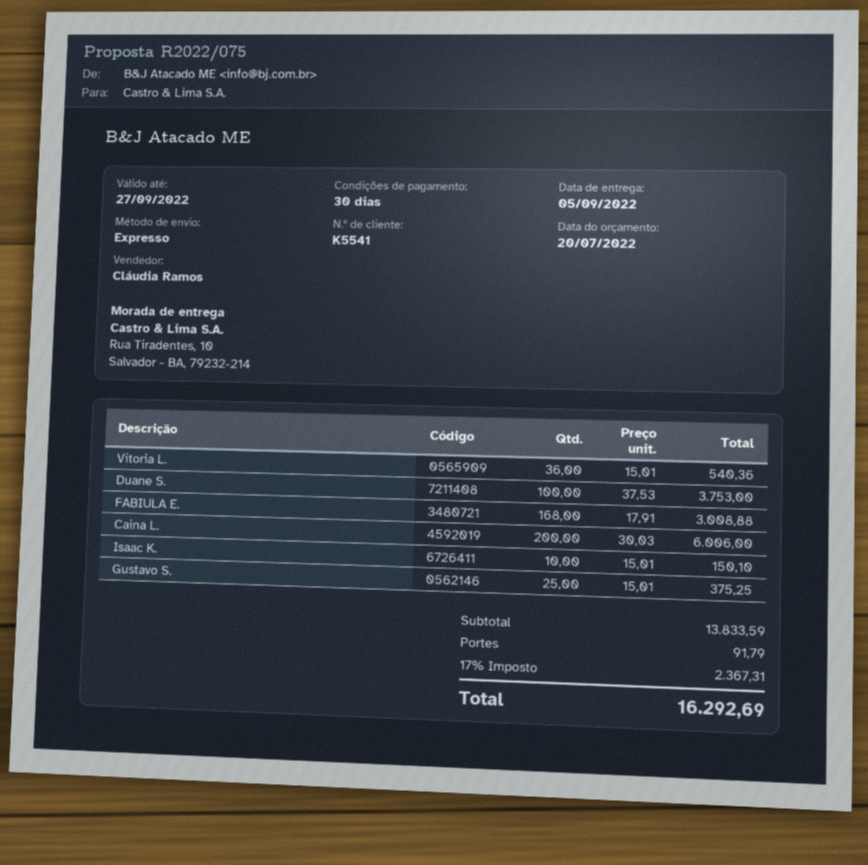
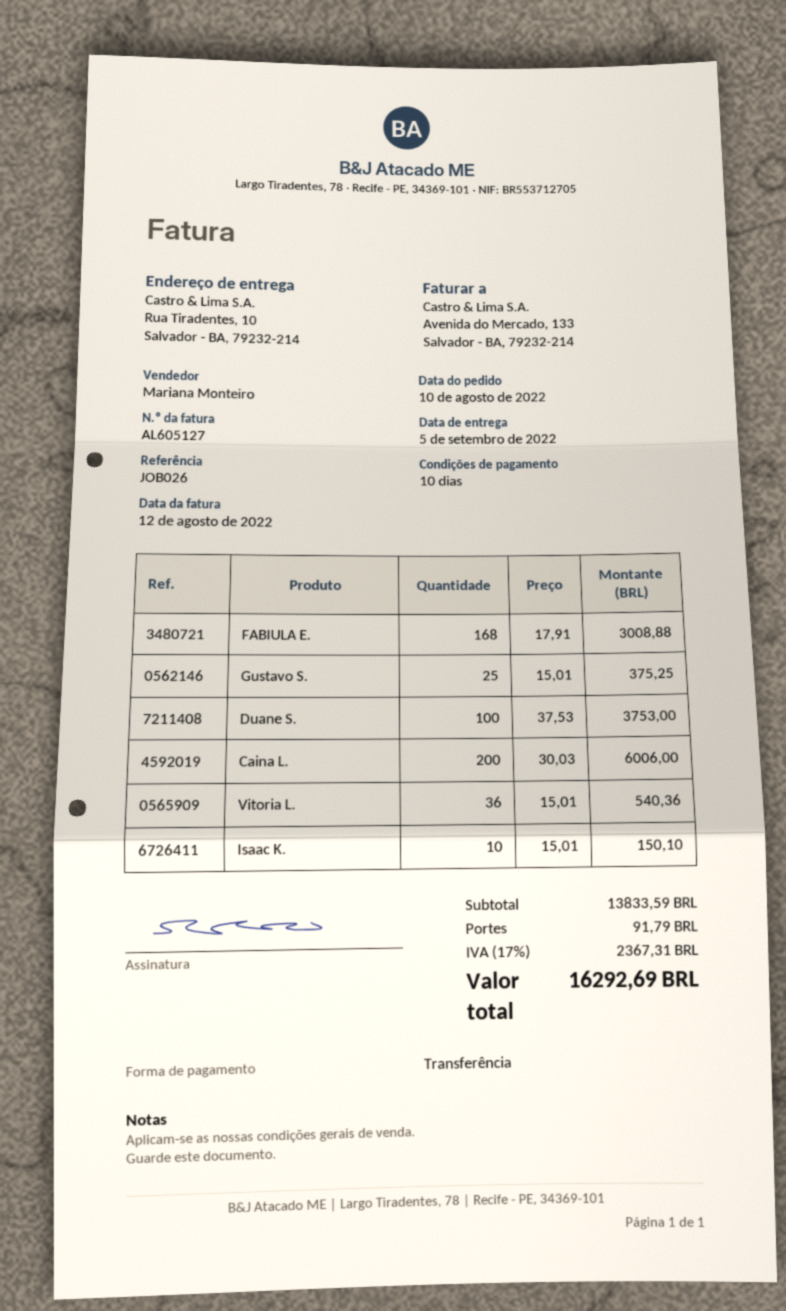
payment terms: 30 days -> 10 days
sales rep: Cláudia Ramos -> Mariana Monteiro

